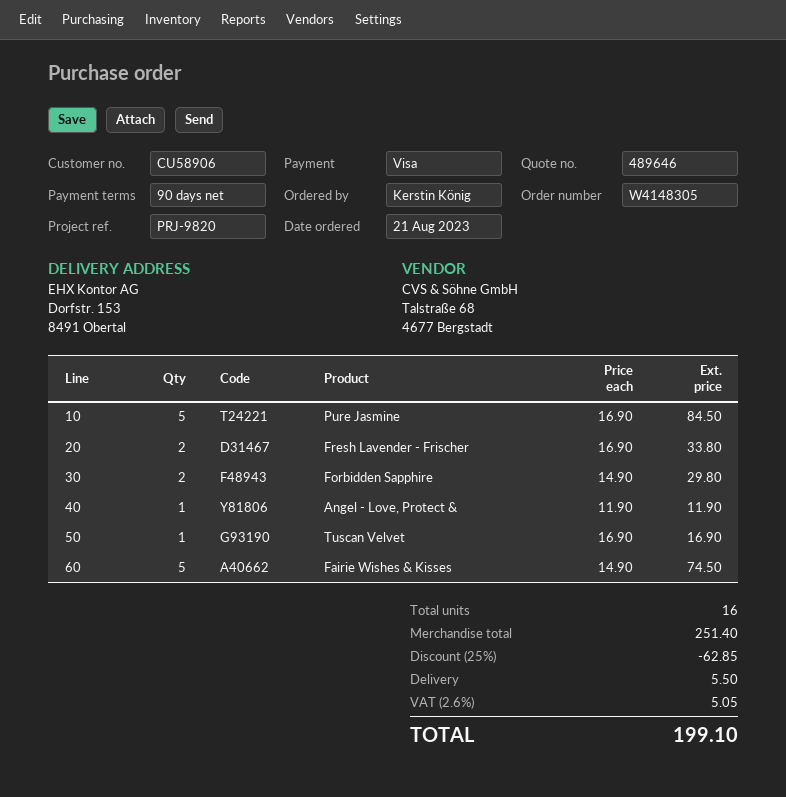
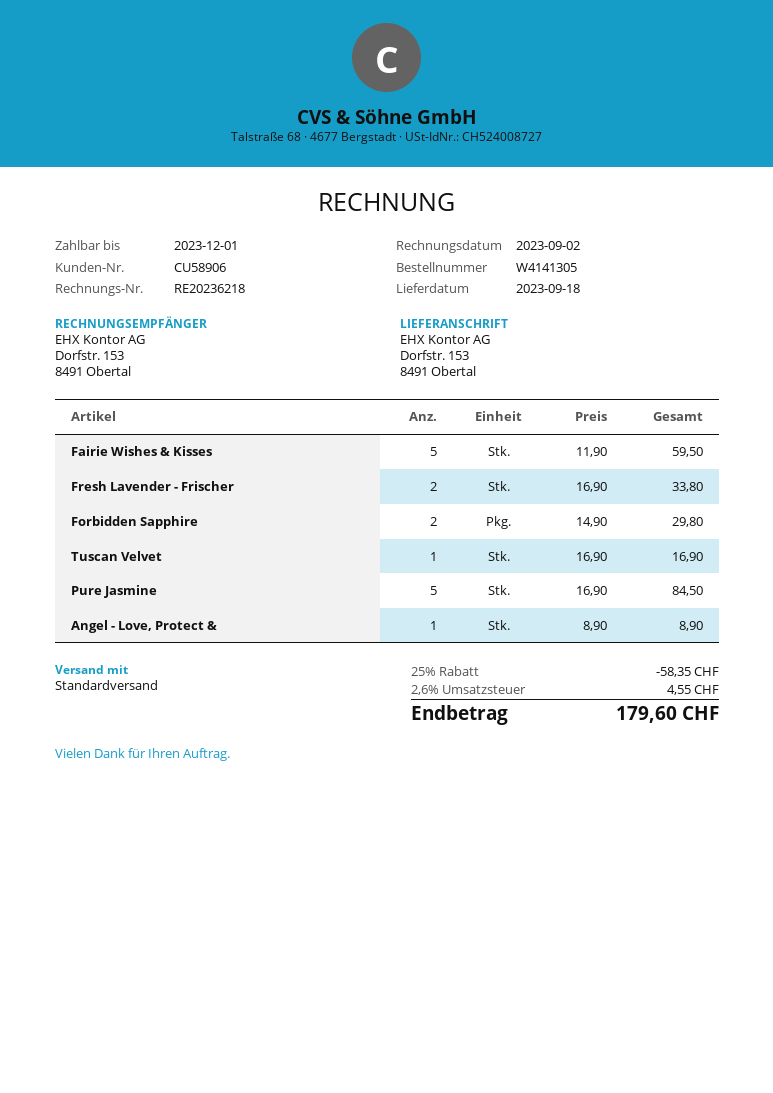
order number: W4148305 -> W4141305
Angel - Love, Protect &: 1 x 11.90 = 11.90 -> 1 x 8.90 = 8.90
Fairie Wishes & Kisses: 5 x 14.90 = 74.50 -> 5 x 11.90 = 59.50
discount: 25% = 62.85 -> 25% = 58.35
shipping: 5.50 -> none
tax: 2.6% = 5.05 -> 2.6% = 4.55
total: 199.10 -> 179.60

